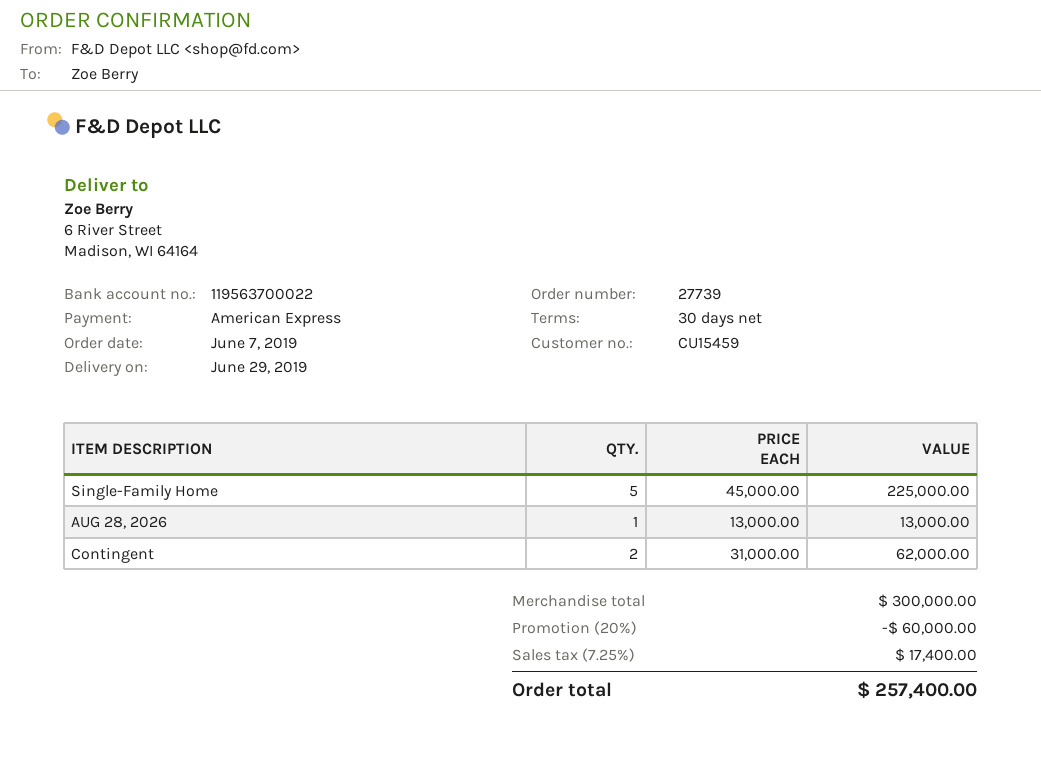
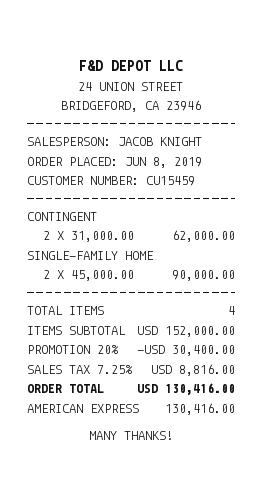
order date: 2019-06-07 -> 2019-06-08
Single-Family Home: 5 x 45000.00 = 225000.00 -> 2 x 45000.00 = 90000.00
AUG 28, 2026: 1 x 13000.00 = 13000.00 -> none
subtotal: 300000.00 -> 152000.00
discount: 20% = 60000.00 -> 20% = 30400.00
tax: 7.25% = 17400.00 -> 7.25% = 8816.00
total: 257400.00 -> 130416.00

